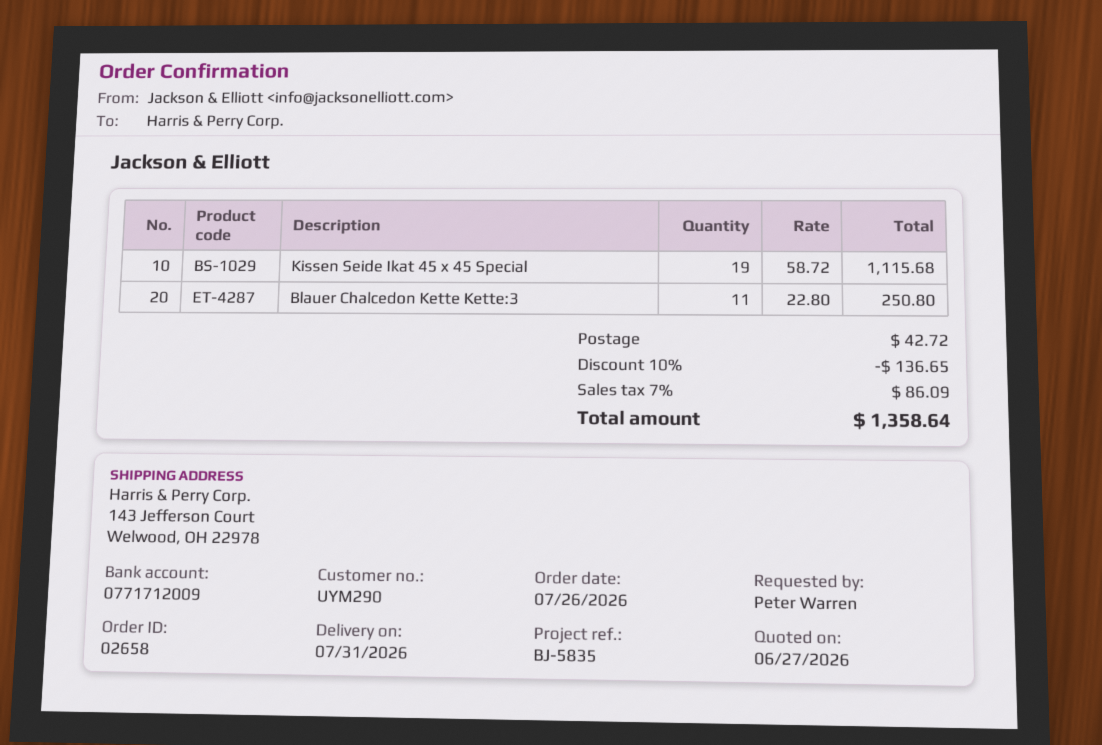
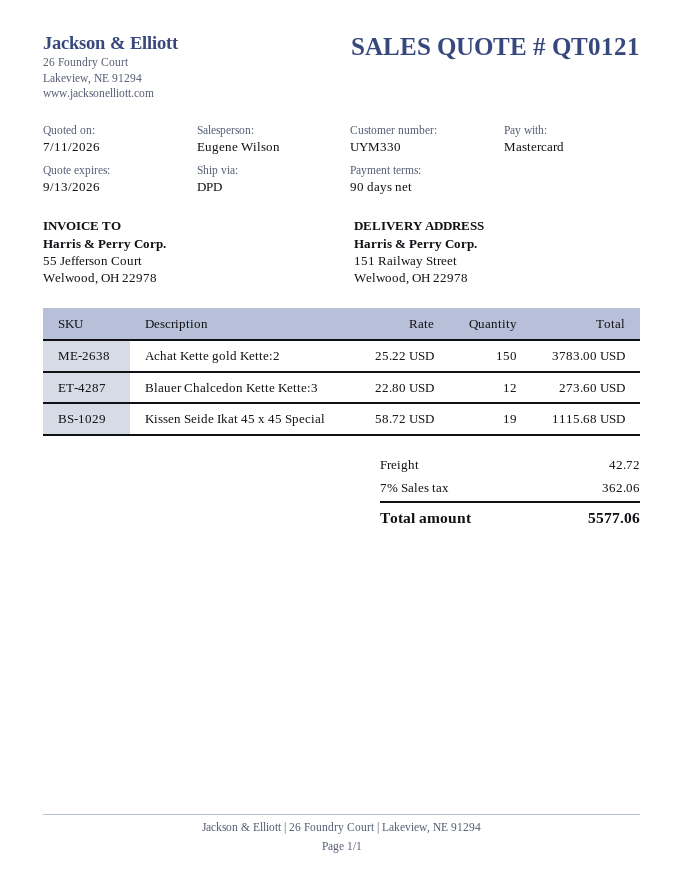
quote date: 2026-06-27 -> 2026-07-11
customer number: UYM290 -> UYM330
ship to: 143 Jefferson Court, Welwood, OH 22978 -> 151 Railway Street, Welwood, OH 22978
Blauer Chalcedon Kette Kette:3: 11 x 22.80 = 250.80 -> 12 x 22.80 = 273.60
Achat Kette gold Kette:2: none -> 150 x 25.22 = 3783.00
discount: 10% = 136.65 -> none
tax: 7% = 86.09 -> 7% = 362.06
total: 1358.64 -> 5577.06

